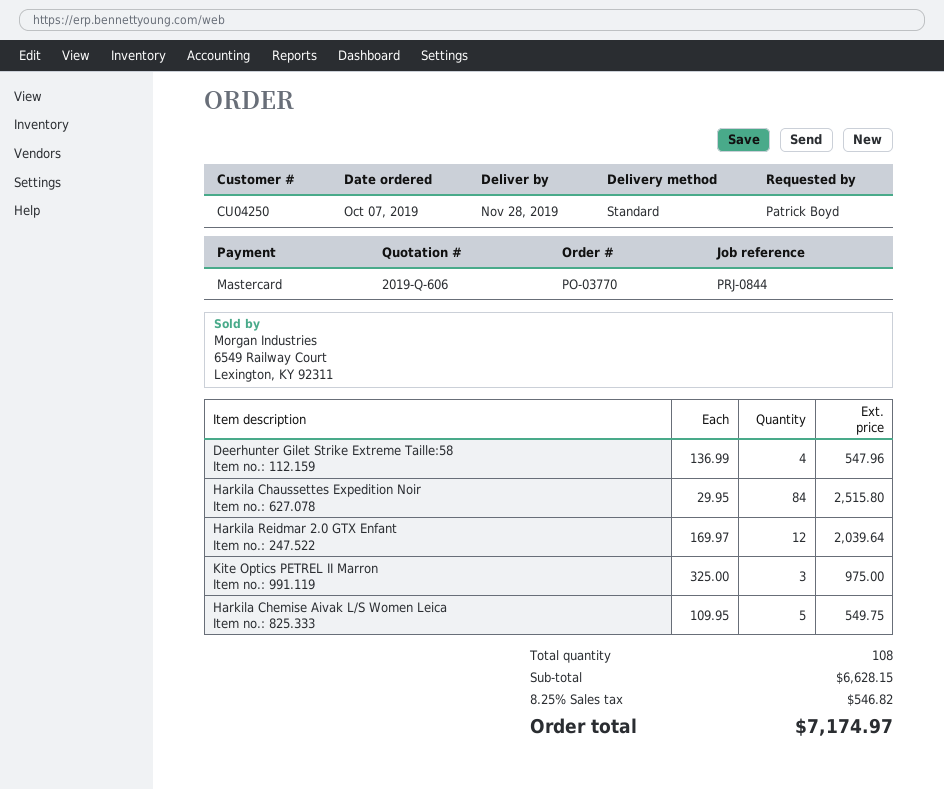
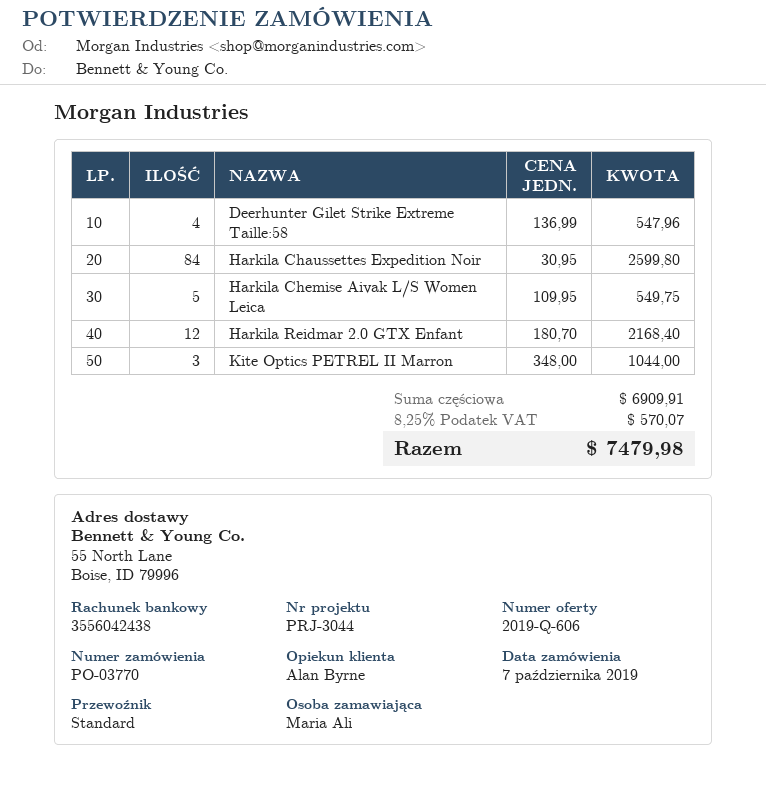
reference: PRJ-0844 -> PRJ-3044
ordered by: Patrick Boyd -> Maria Ali
Harkila Chaussettes Expedition Noir: 84 x 29.95 = 2515.80 -> 84 x 30.95 = 2599.80
Harkila Reidmar 2.0 GTX Enfant: 12 x 169.97 = 2039.64 -> 12 x 180.70 = 2168.40
Kite Optics PETREL II Marron: 3 x 325.00 = 975.00 -> 3 x 348.00 = 1044.00
subtotal: 6628.15 -> 6909.91
tax: 8.25% = 546.82 -> 8.25% = 570.07
total: 7174.97 -> 7479.98

